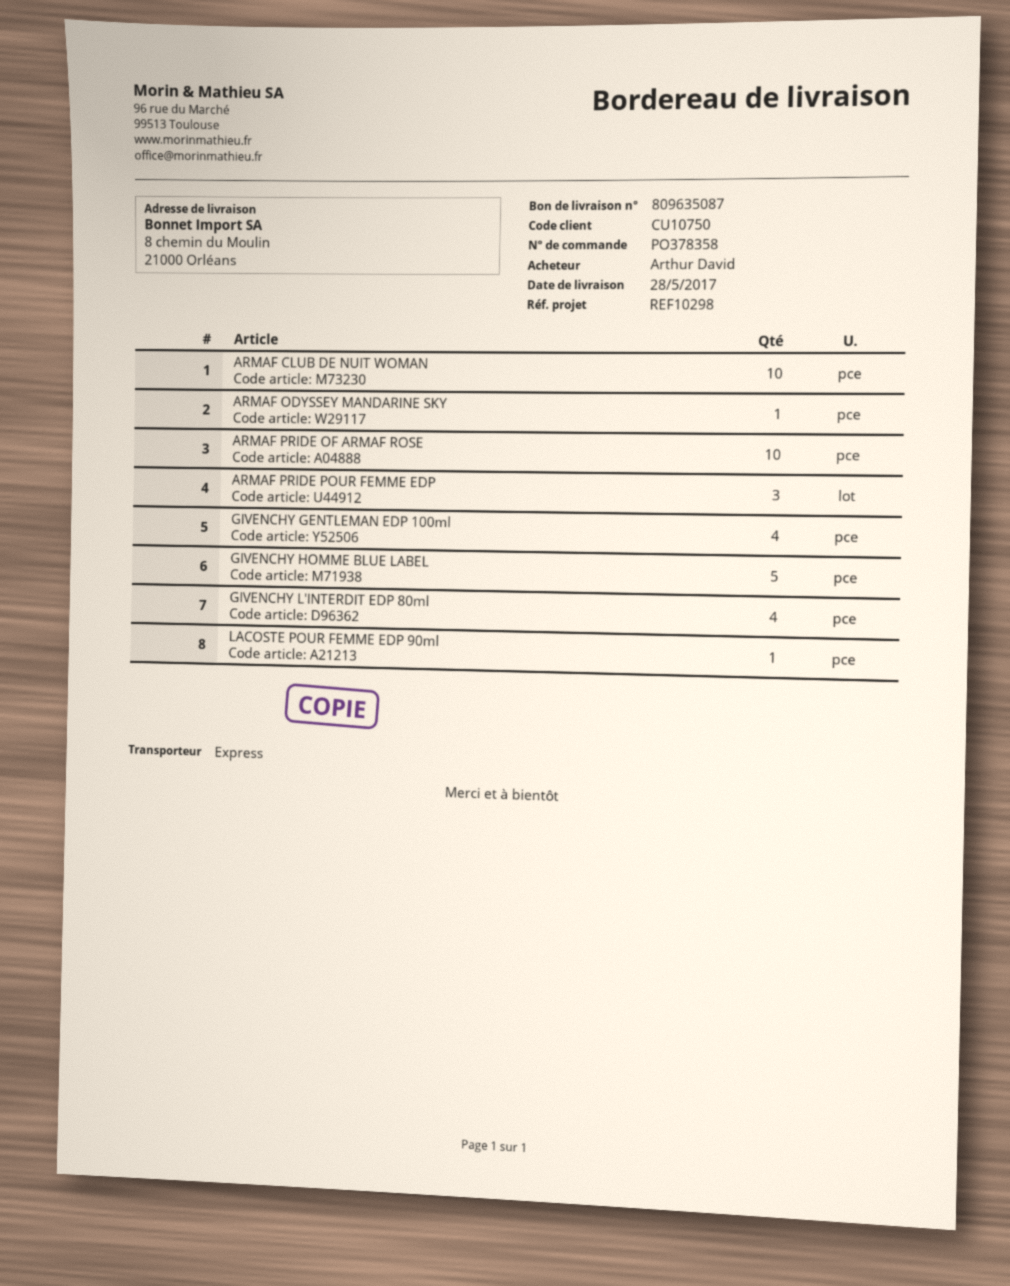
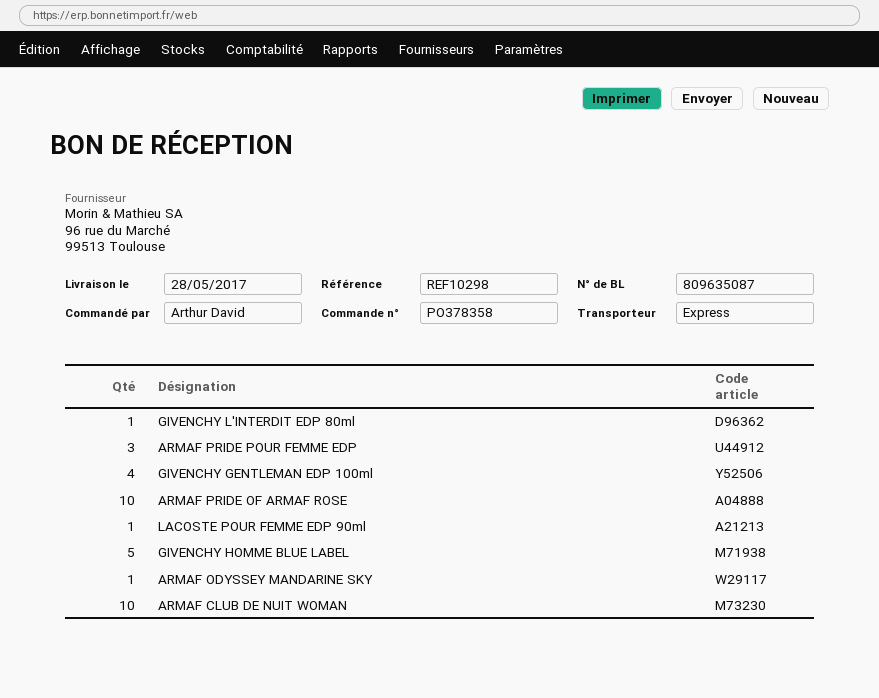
GIVENCHY L'INTERDIT EDP 80ml: 4 -> 1

